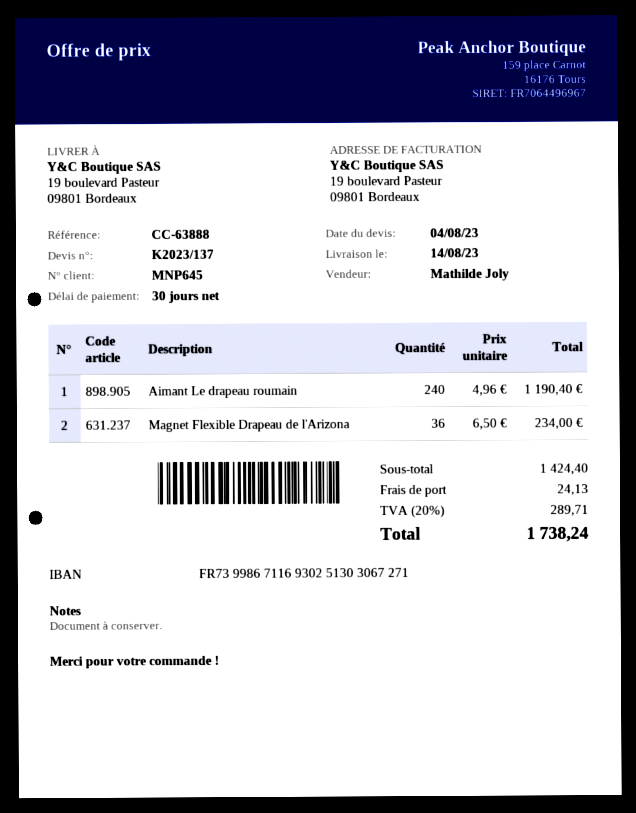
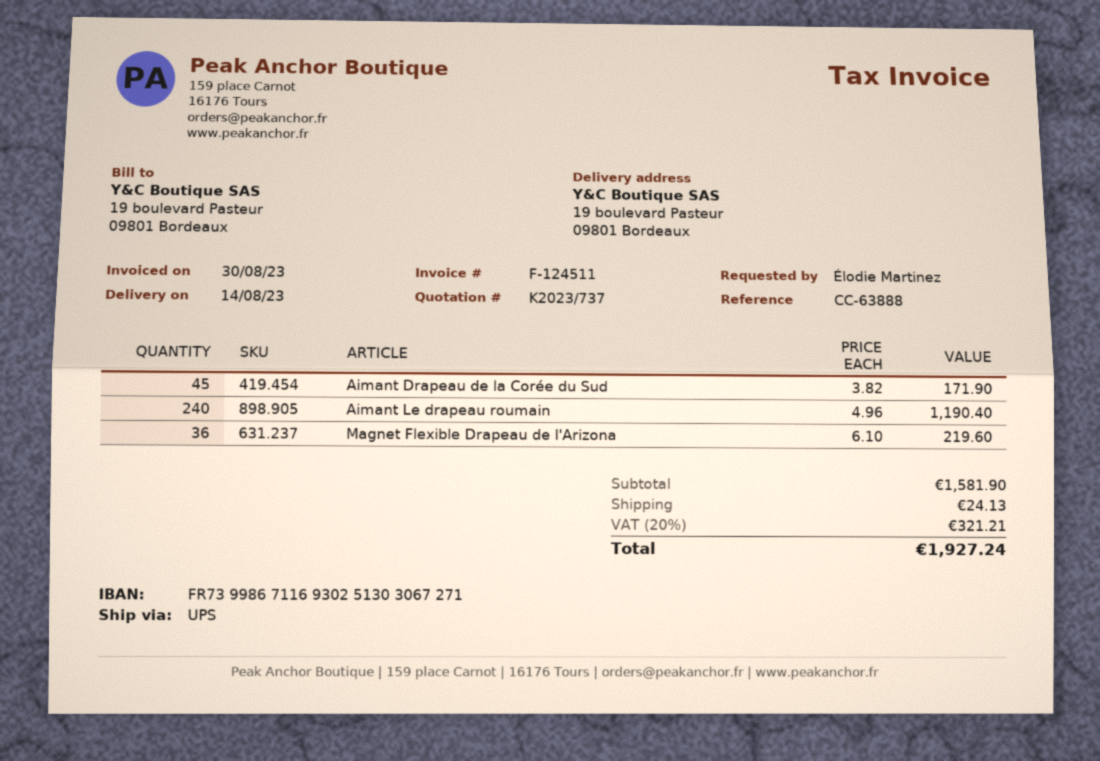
quote number: K2023/137 -> K2023/737
Magnet Flexible Drapeau de l'Arizona: 36 x 6.50 = 234.00 -> 36 x 6.10 = 219.60
Aimant Drapeau de la Corée du Sud: none -> 45 x 3.82 = 171.90
subtotal: 1424.40 -> 1581.90
tax: 20% = 289.71 -> 20% = 321.21
total: 1738.24 -> 1927.24

